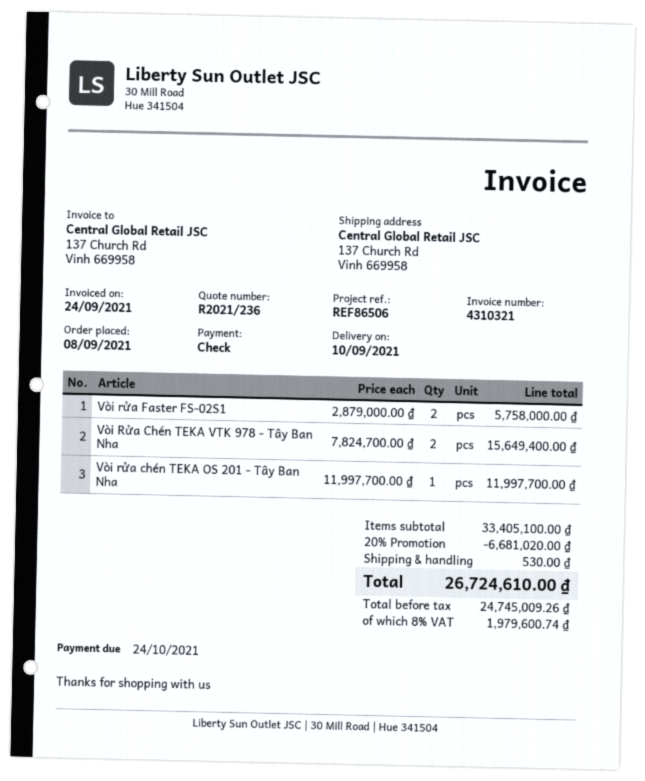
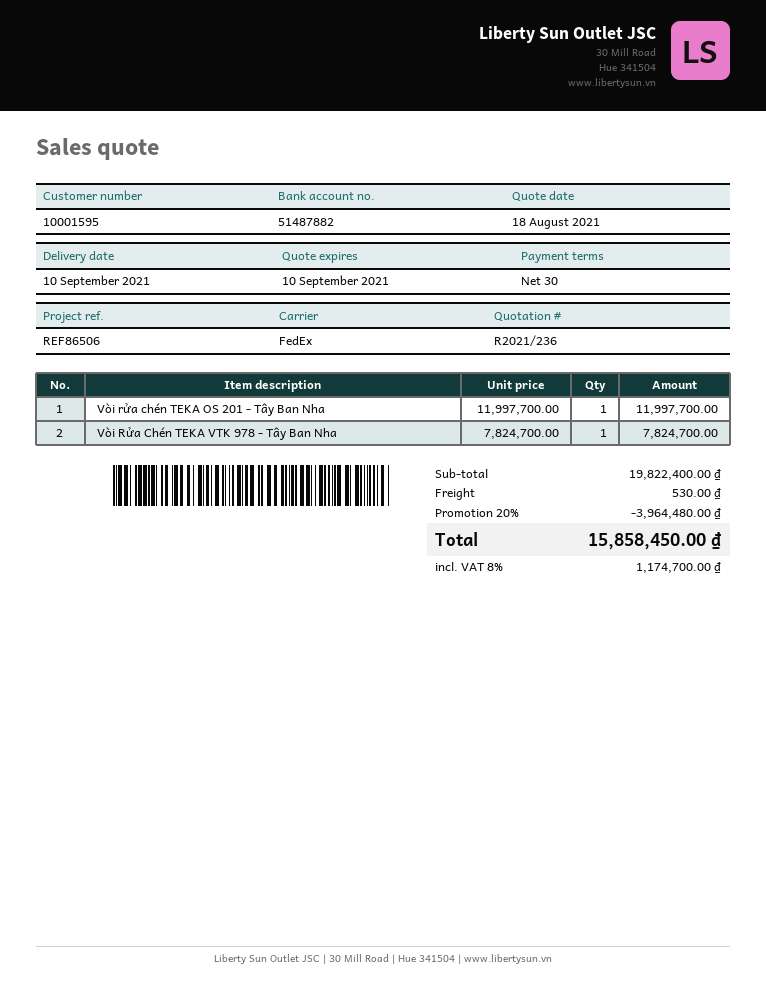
Vòi rửa Faster FS-02S1: 2 x 2879000.00 = 5758000.00 -> none
Vòi Rửa Chén TEKA VTK 978 - Tây Ban Nha: 2 x 7824700.00 = 15649400.00 -> 1 x 7824700.00 = 7824700.00
subtotal: 33405100.00 -> 19822400.00
discount: 20% = 6681020.00 -> 20% = 3964480.00
tax: 8% = 1979600.74 -> 8% = 1174700.00
total: 26724610.00 -> 15858450.00

